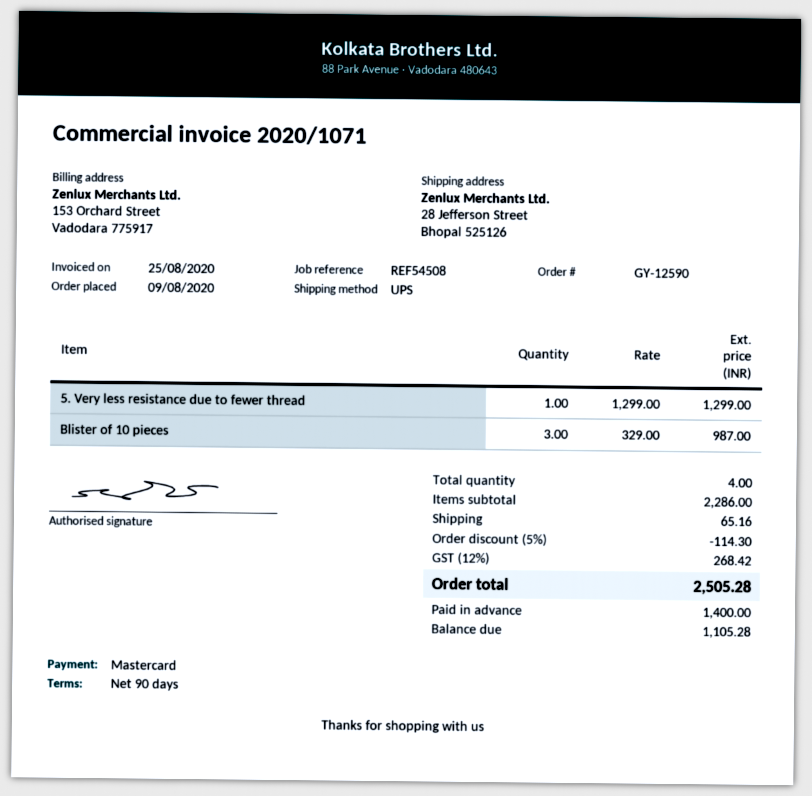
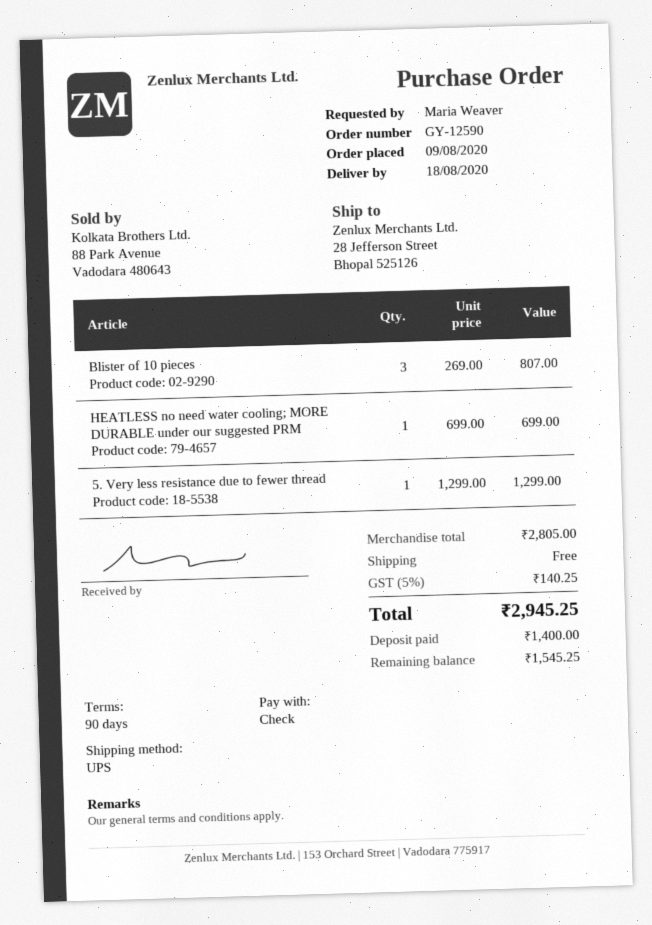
payment method: Mastercard -> cheque
Blister of 10 pieces: 3 x 329.00 = 987.00 -> 3 x 269.00 = 807.00
HEATLESS no need water cooling; MORE DURABLE under our suggested PRM: none -> 1 x 699.00 = 699.00
subtotal: 2286.00 -> 2805.00
discount: 5% = 114.30 -> none
shipping: 65.16 -> 0.00
tax: 12% = 268.42 -> 5% = 140.25
total: 2505.28 -> 2945.25
balance: 1105.28 -> 1545.25

